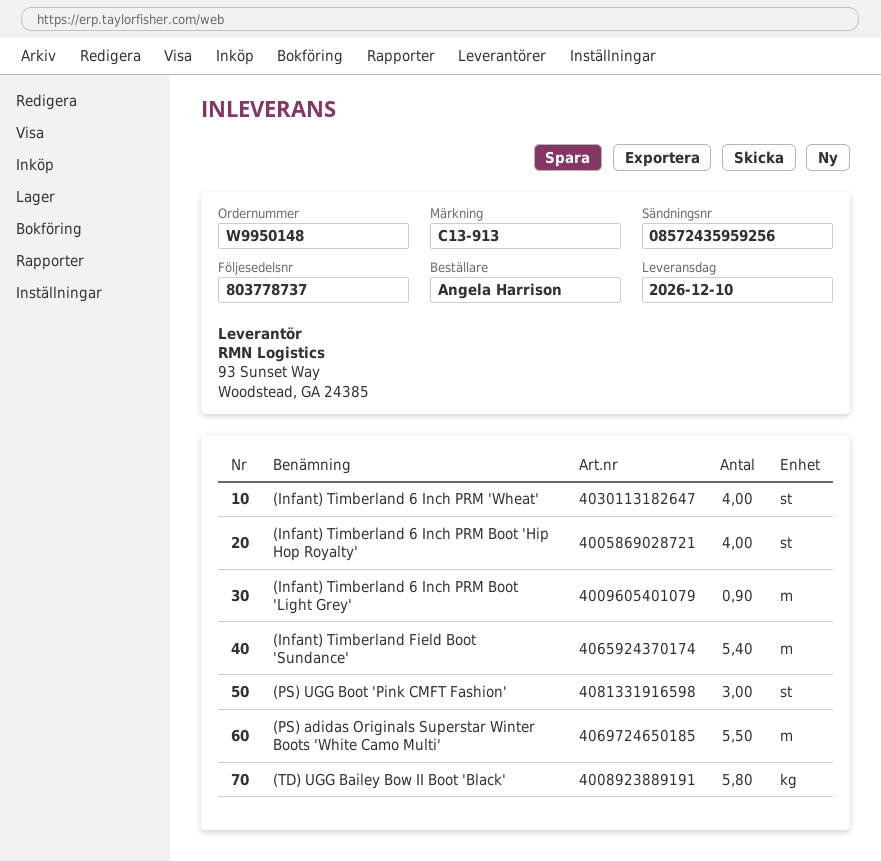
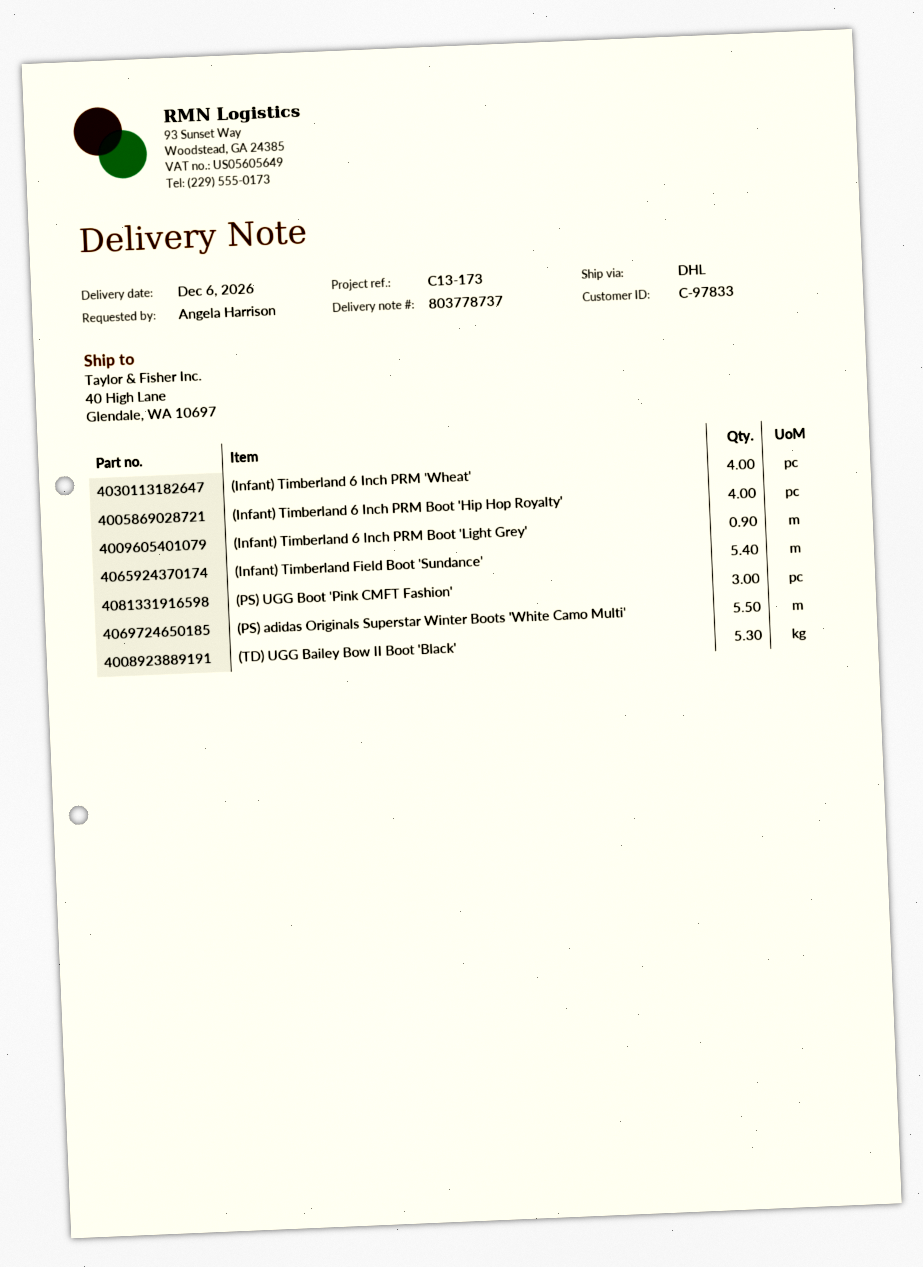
delivery date: 2026-12-10 -> 2026-12-06
reference: C13-913 -> C13-173
(TD) UGG Bailey Bow II Boot 'Black': 5.8 -> 5.3

